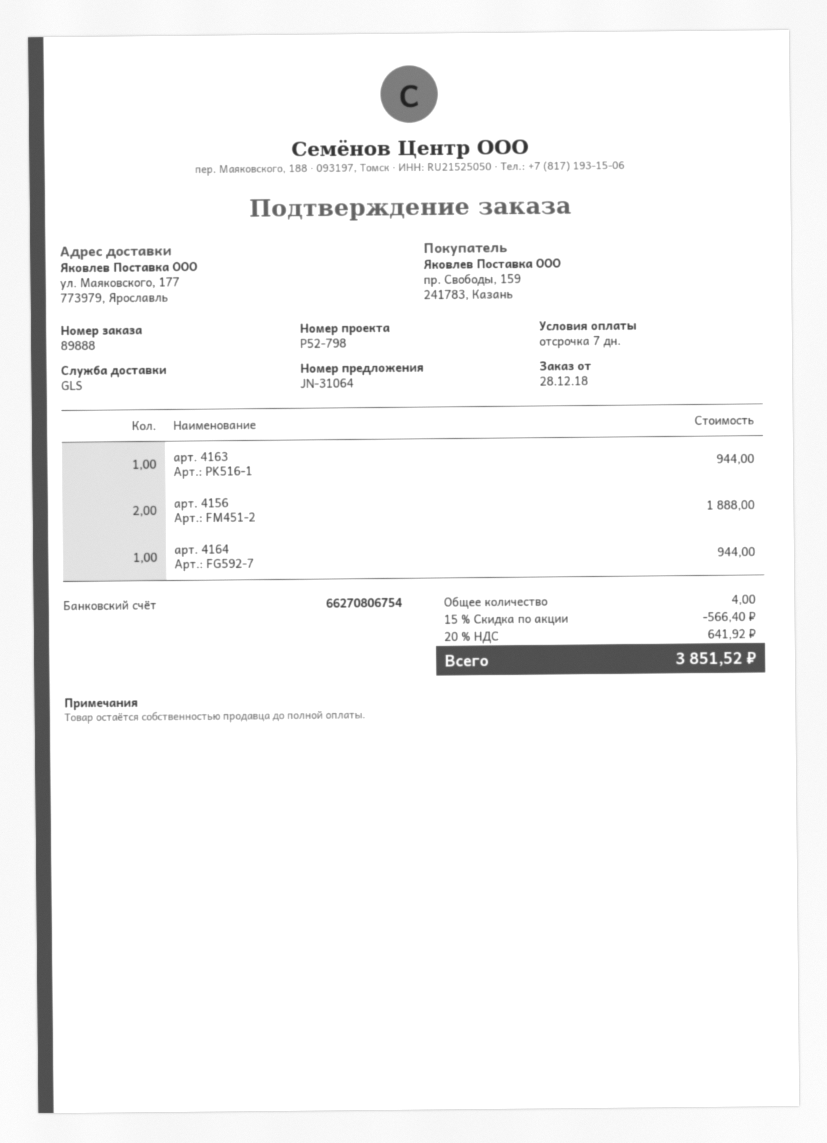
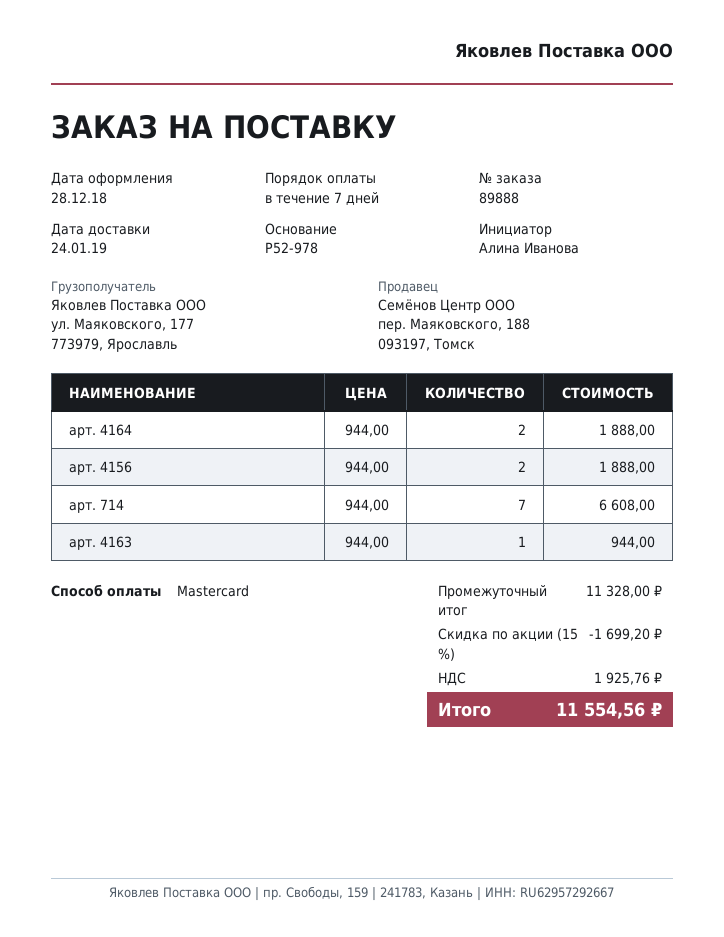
reference: P52-798 -> P52-978
арт. 4164: 1 for 944.00 -> 2 for 1888.00
арт. 714: none -> 7 for 6608.00
discount: 15% = 566.40 -> 15% = 1699.20
tax: 641.92 -> 1925.76
total: 3851.52 -> 11554.56

